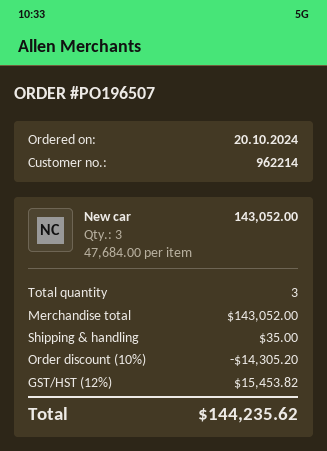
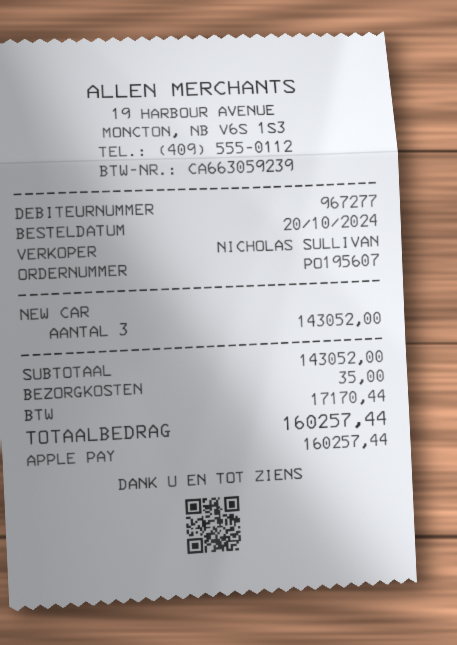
order number: PO196507 -> PO195607
customer number: 962214 -> 967277
discount: 10% = 14305.20 -> none
tax: 15453.82 -> 17170.44
total: 144235.62 -> 160257.44

